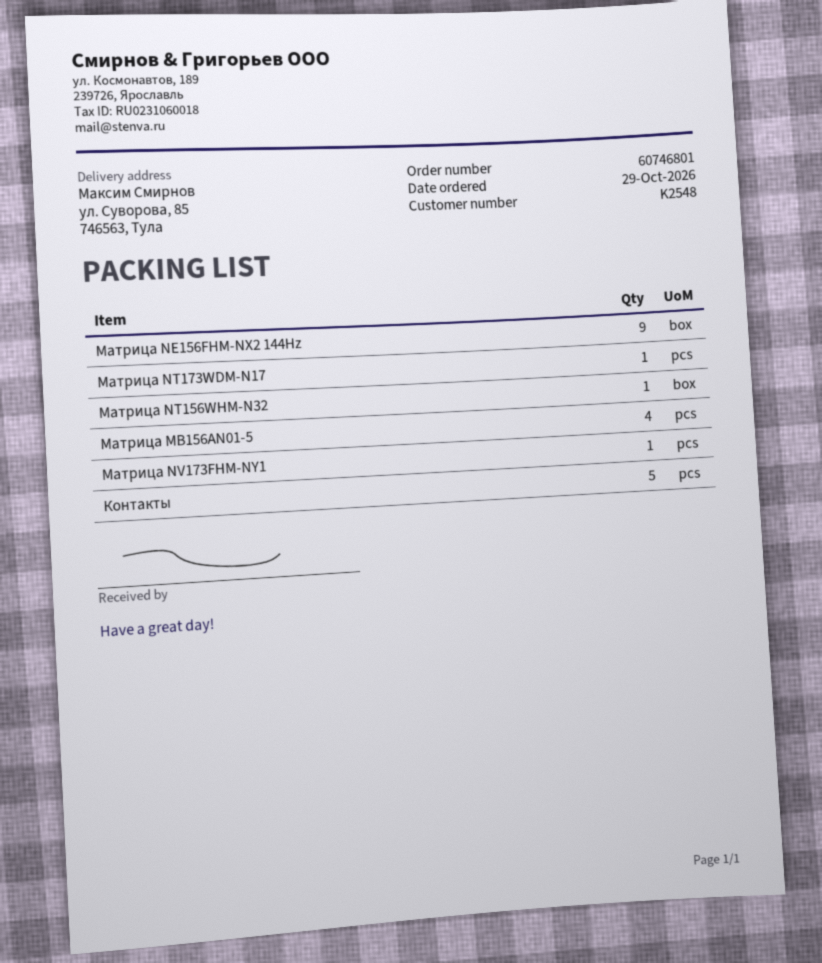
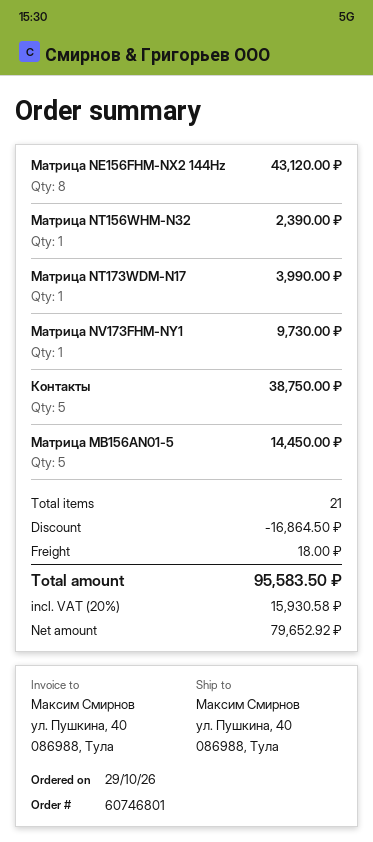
ship to: ул. Суворова, 85, 746563, Тула -> ул. Пушкина, 40, 086988, Тула
Матрица NE156FHM-NX2 144Hz: 9 -> 8
Матрица MB156AN01-5: 4 -> 5

